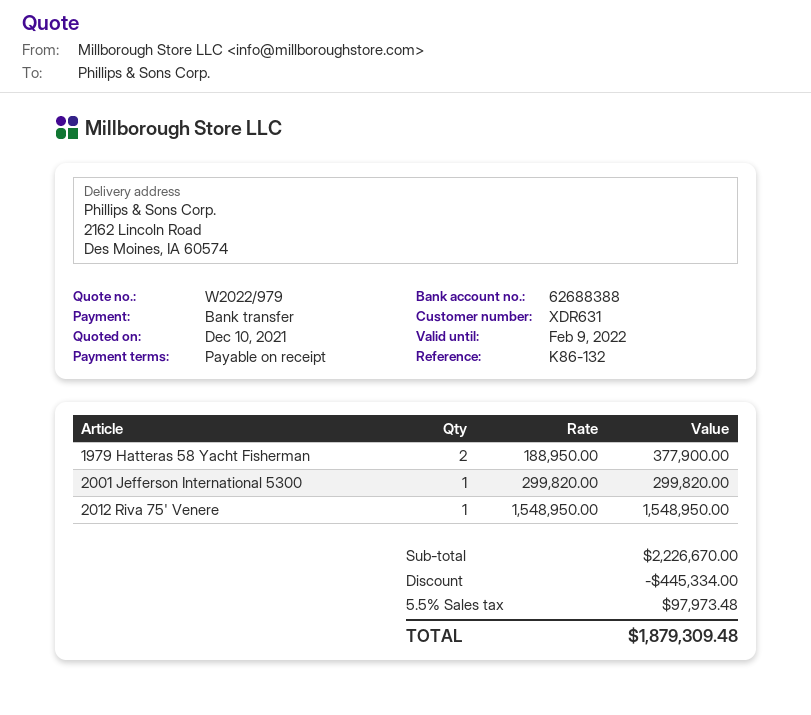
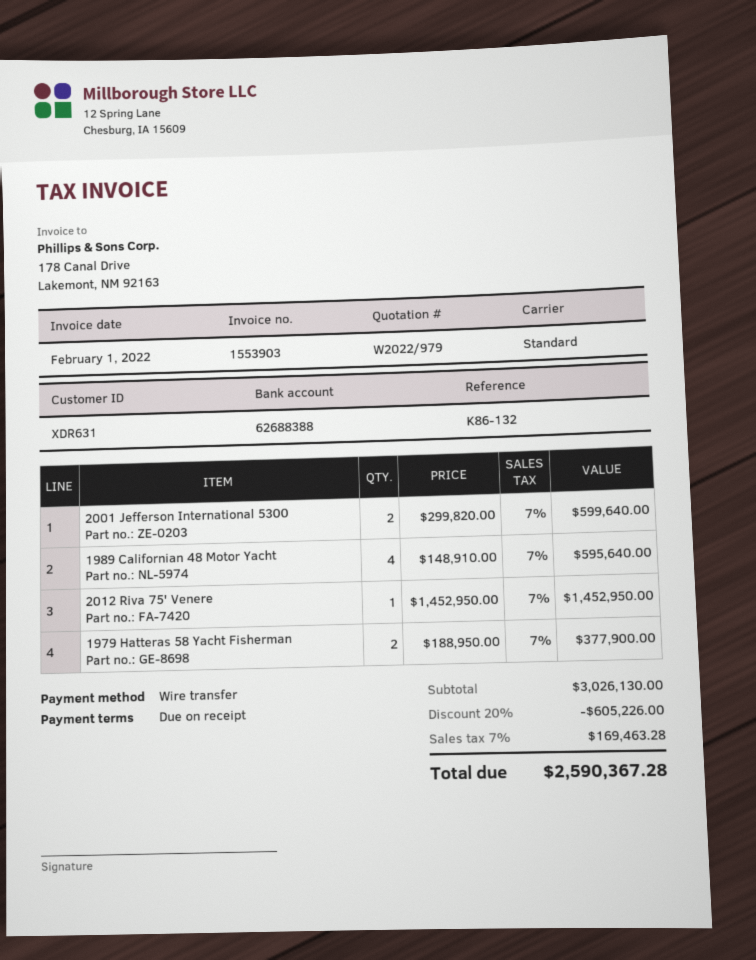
2001 Jefferson International 5300: 1 x 299820.00 = 299820.00 -> 2 x 299820.00 = 599640.00
2012 Riva 75' Venere: 1 x 1548950.00 = 1548950.00 -> 1 x 1452950.00 = 1452950.00
1989 Californian 48 Motor Yacht: none -> 4 x 148910.00 = 595640.00
subtotal: 2226670.00 -> 3026130.00
discount: 445334.00 -> 605226.00
tax: 5.5% = 97973.48 -> 7% = 169463.28
total: 1879309.48 -> 2590367.28

